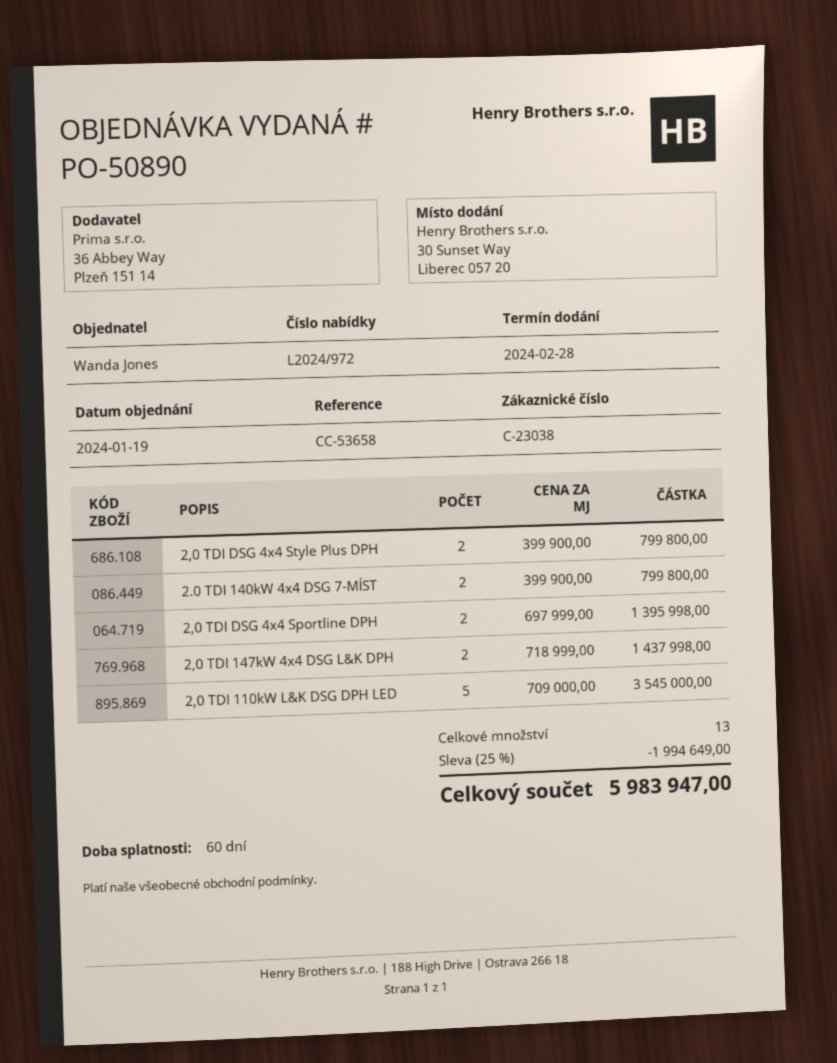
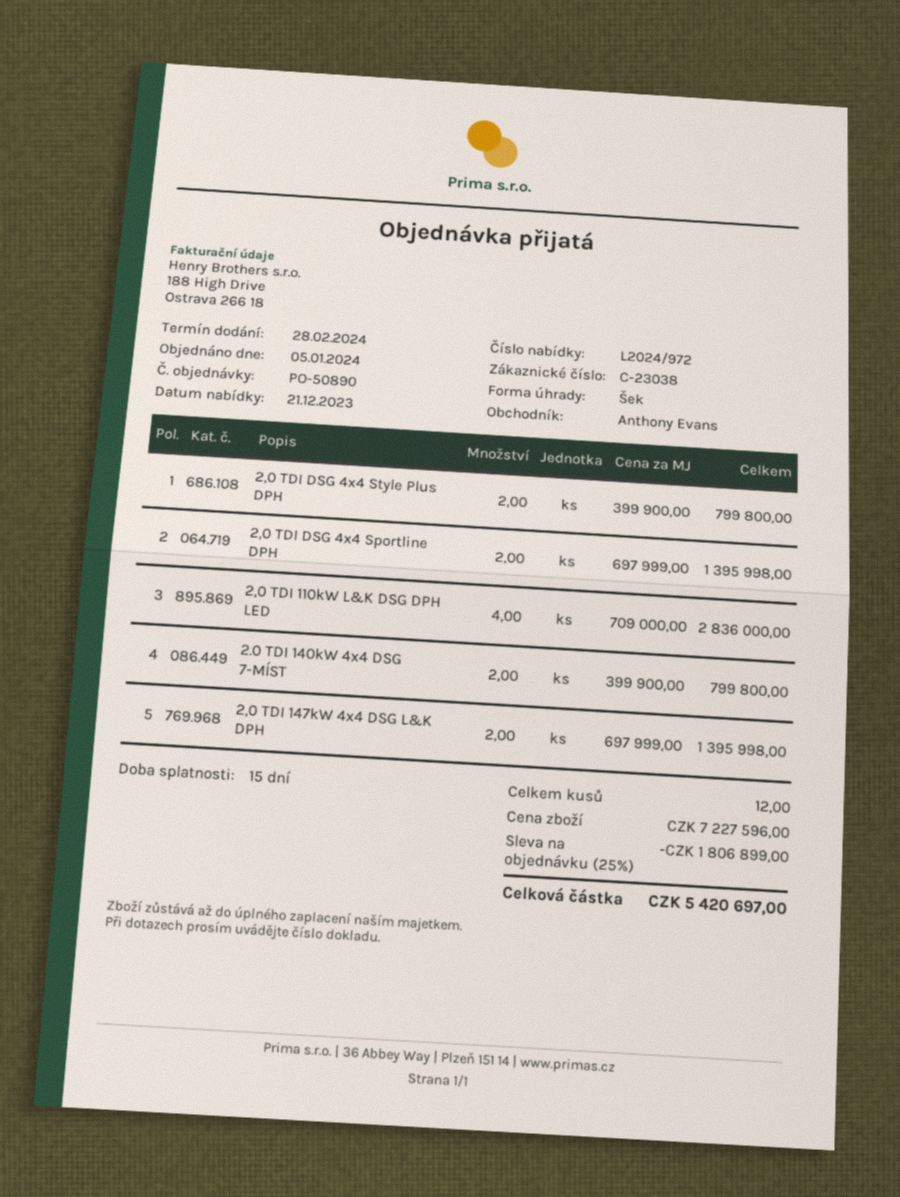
order date: 2024-01-19 -> 2024-01-05
payment terms: 60 days -> 15 days
2,0 TDI 147kW 4x4 DSG L&K DPH: 2 x 718999.00 = 1437998.00 -> 2 x 697999.00 = 1395998.00
2,0 TDI 110kW L&K DSG DPH LED: 5 x 709000.00 = 3545000.00 -> 4 x 709000.00 = 2836000.00
total quantity: 13 -> 12
discount: 25% = 1994649.00 -> 25% = 1806899.00
total: 5983947.00 -> 5420697.00

